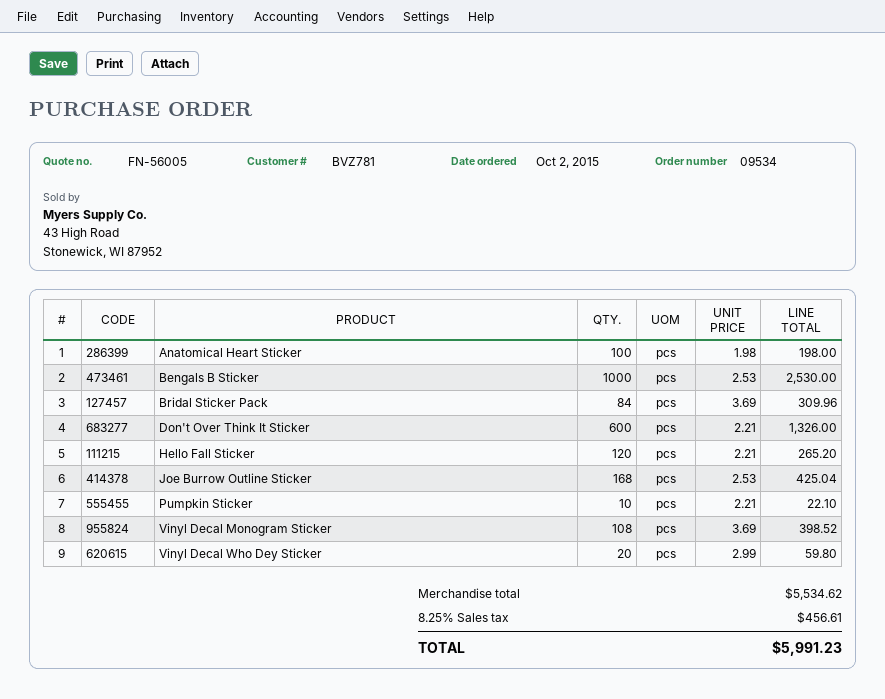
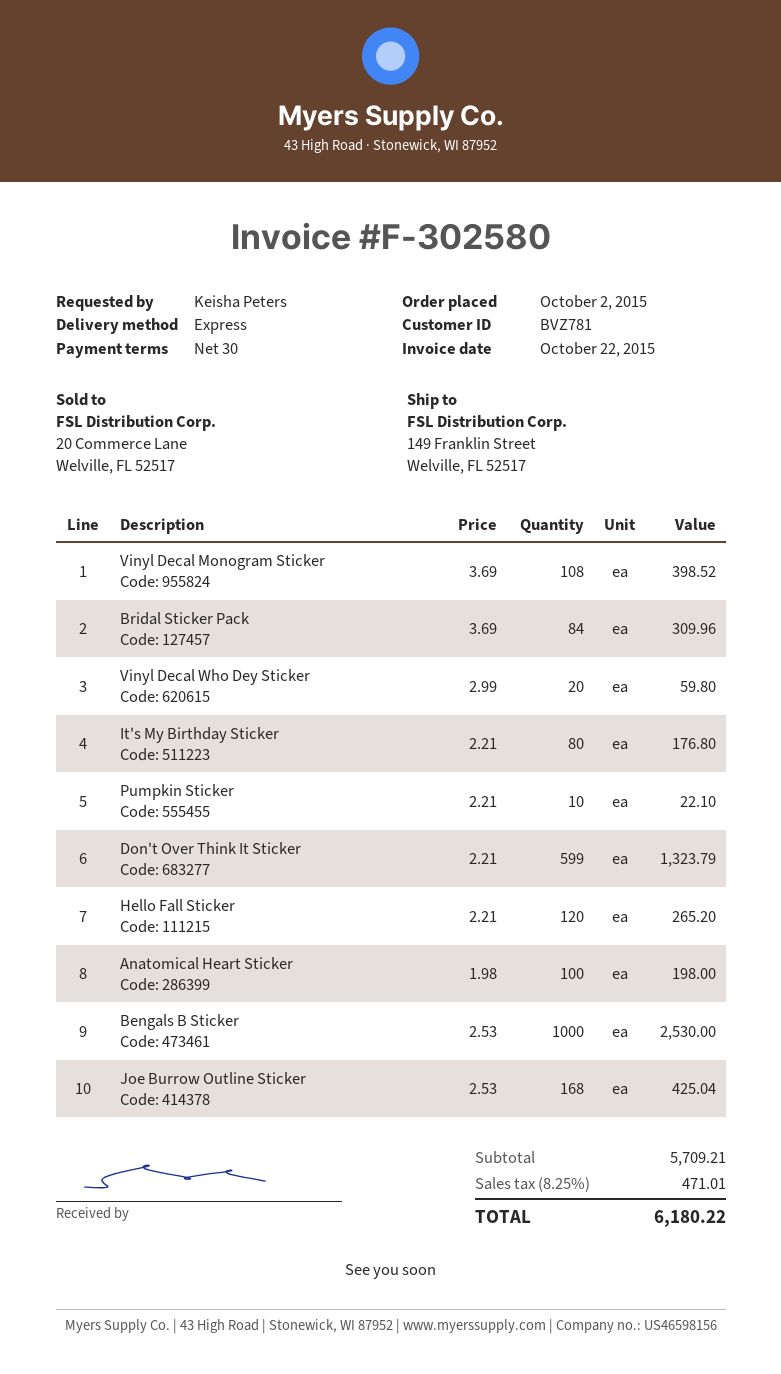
Don't Over Think It Sticker: 600 x 2.21 = 1326.00 -> 599 x 2.21 = 1323.79
It's My Birthday Sticker: none -> 80 x 2.21 = 176.80
subtotal: 5534.62 -> 5709.21
tax: 8.25% = 456.61 -> 8.25% = 471.01
total: 5991.23 -> 6180.22

